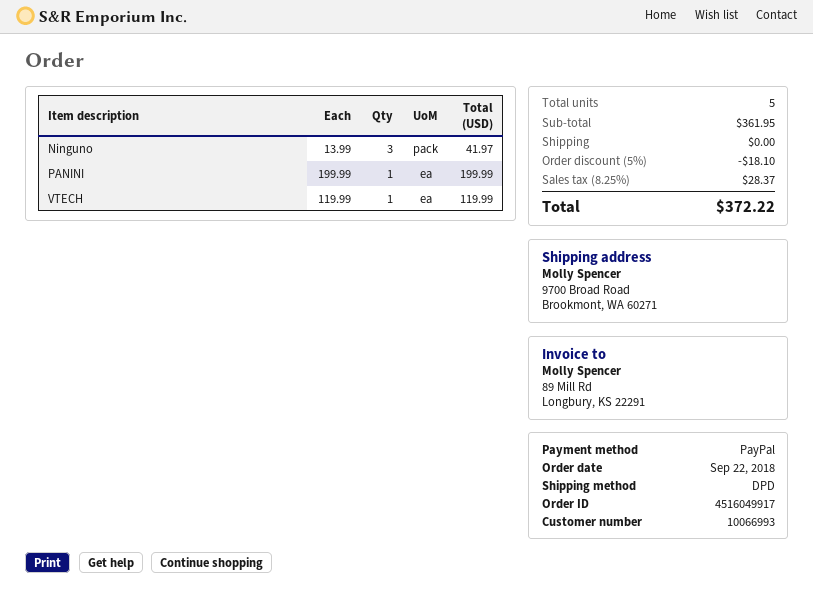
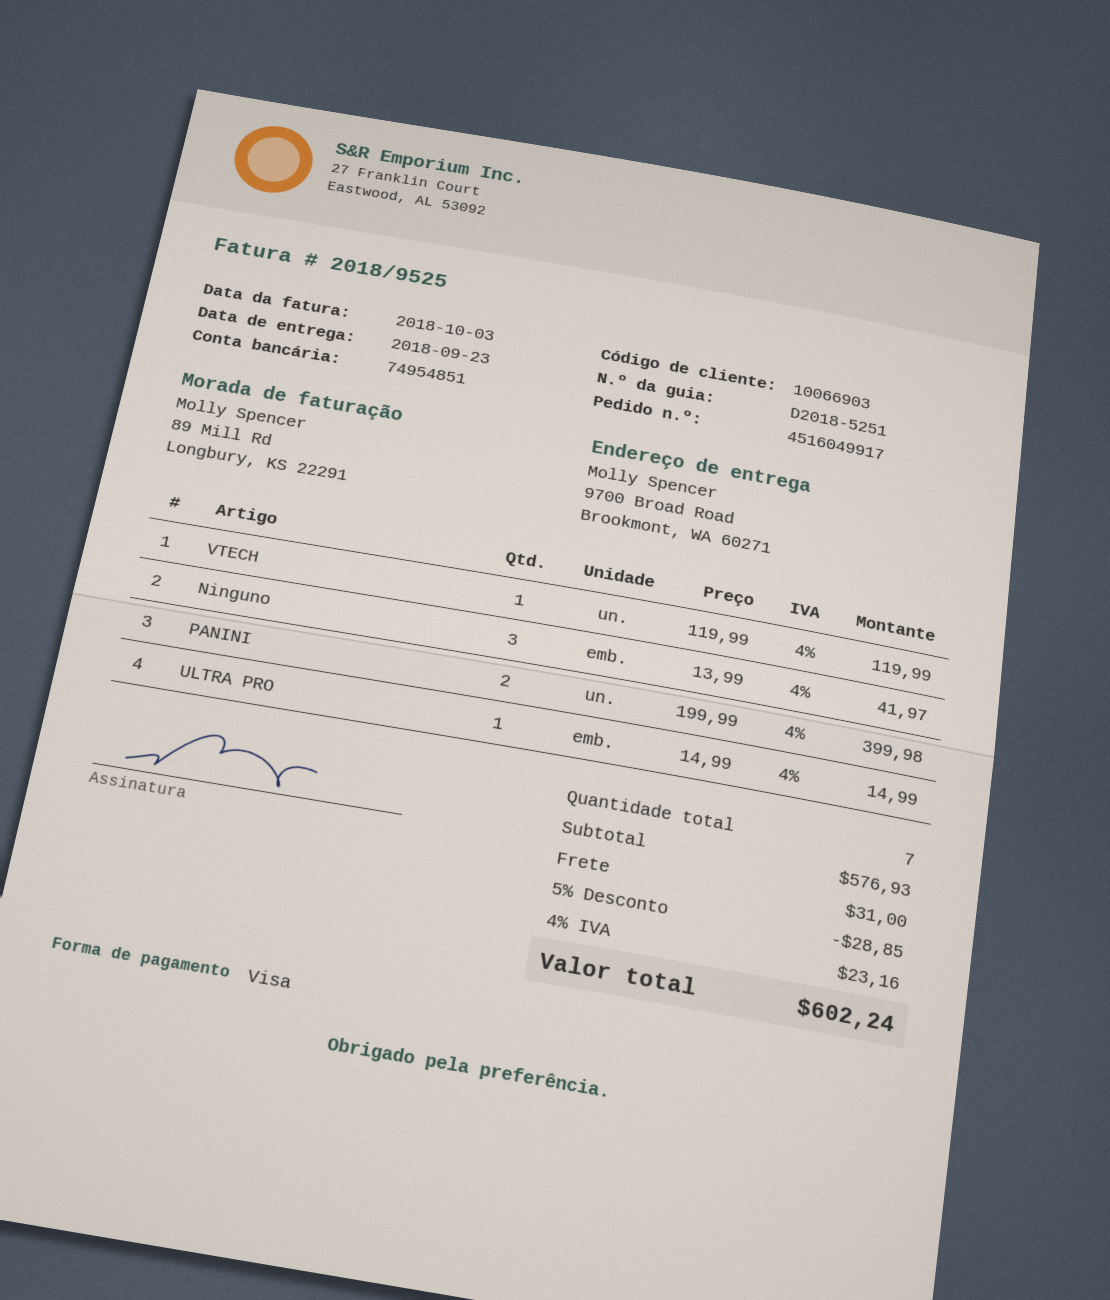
customer number: 10066993 -> 10066903
payment method: PayPal -> Visa
PANINI: 1 x 199.99 = 199.99 -> 2 x 199.99 = 399.98
ULTRA PRO: none -> 1 x 14.99 = 14.99
total quantity: 5 -> 7
subtotal: 361.95 -> 576.93
discount: 5% = 18.10 -> 5% = 28.85
shipping: 0.00 -> 31.00
tax: 8.25% = 28.37 -> 4% = 23.16
total: 372.22 -> 602.24

